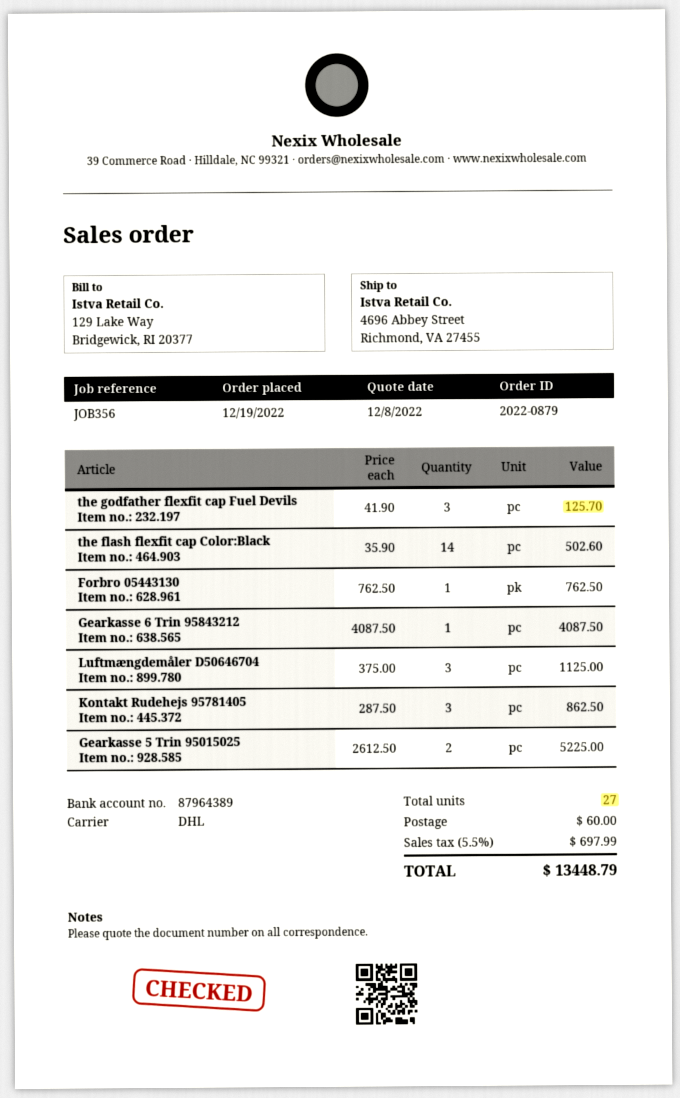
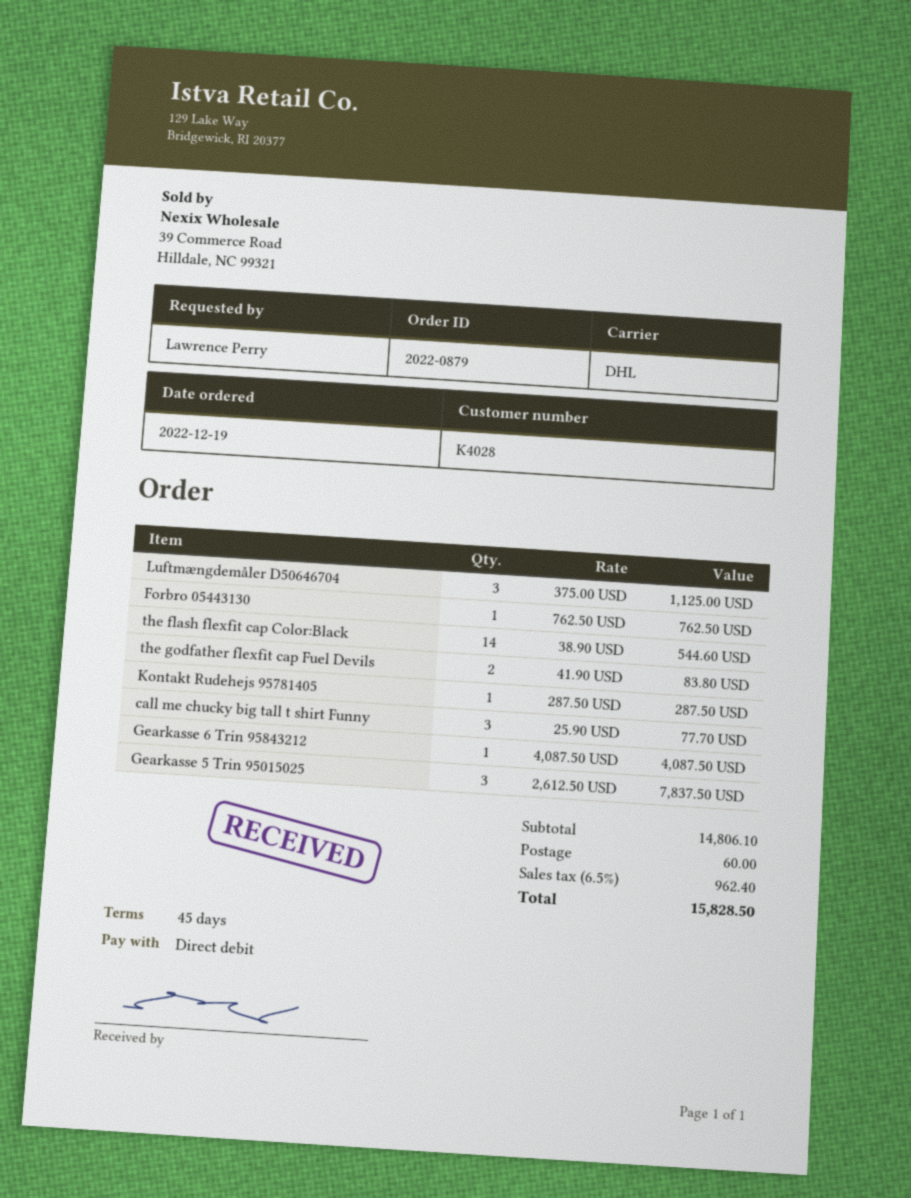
the godfather flexfit cap Fuel Devils: 3 x 41.90 = 125.70 -> 2 x 41.90 = 83.80
the flash flexfit cap Color:Black: 14 x 35.90 = 502.60 -> 14 x 38.90 = 544.60
Kontakt Rudehejs 95781405: 3 x 287.50 = 862.50 -> 1 x 287.50 = 287.50
Gearkasse 5 Trin 95015025: 2 x 2612.50 = 5225.00 -> 3 x 2612.50 = 7837.50
call me chucky big tall t shirt Funny: none -> 3 x 25.90 = 77.70
tax: 5.5% = 697.99 -> 6.5% = 962.40
total: 13448.79 -> 15828.50

